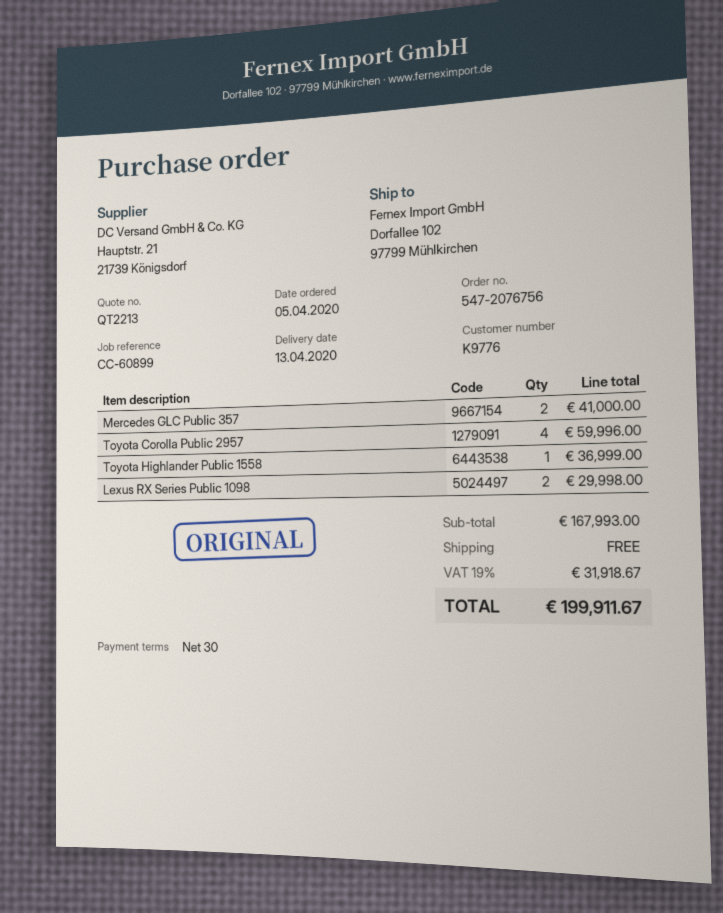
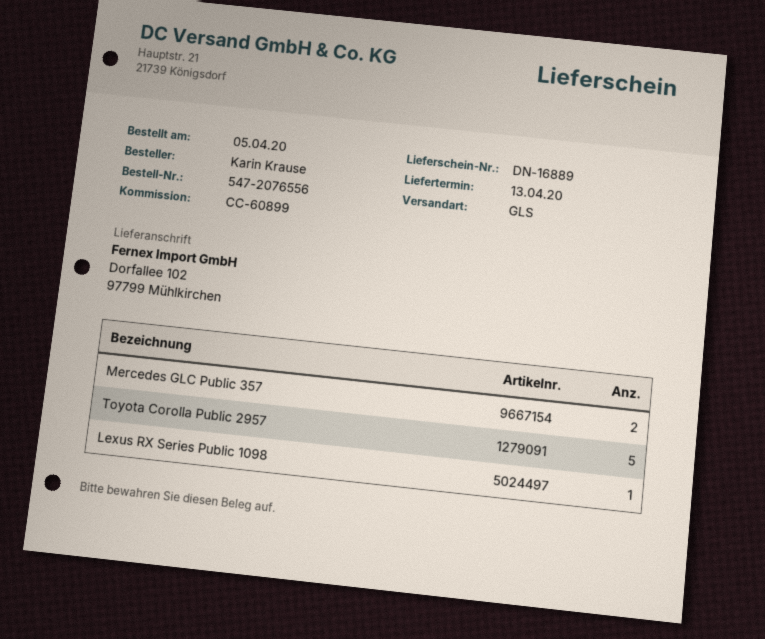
order number: 547-2076756 -> 547-2076556
Toyota Corolla Public 2957: 4 -> 5
Toyota Highlander Public 1558: 1 -> none
Lexus RX Series Public 1098: 2 -> 1

